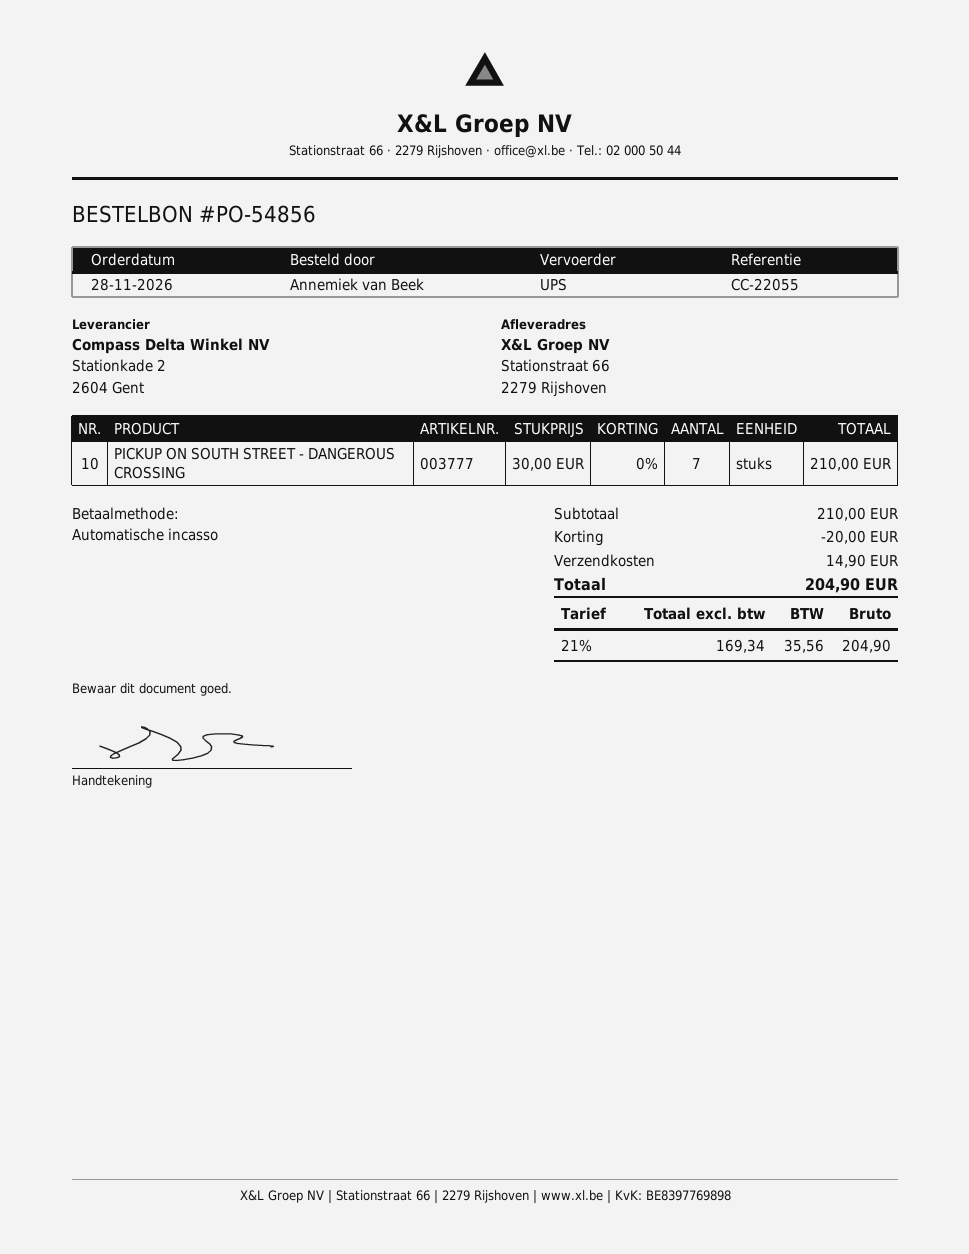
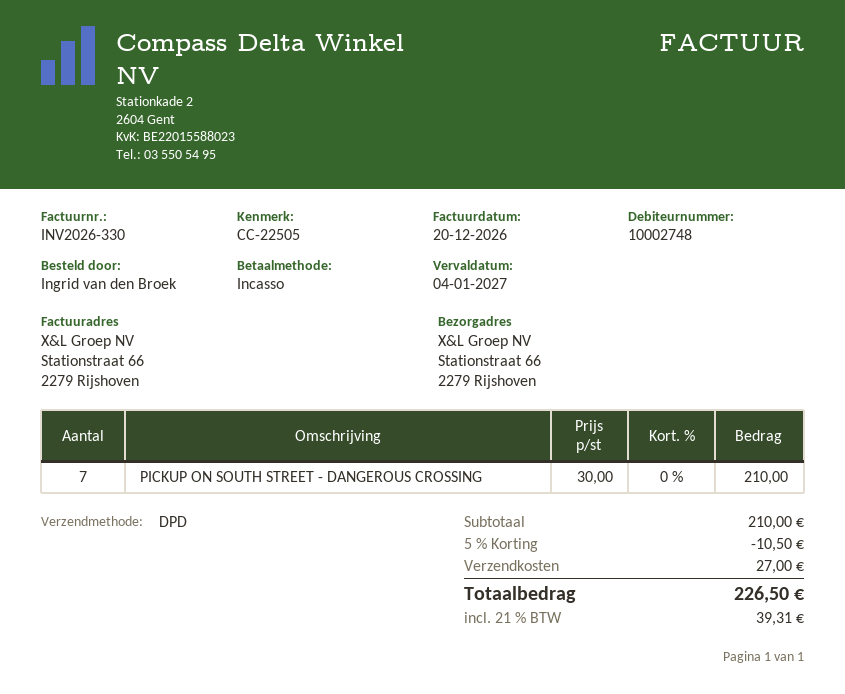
reference: CC-22055 -> CC-22505
ordered by: Annemiek van Beek -> Ingrid van den Broek
shipping method: UPS -> DPD
discount: 20.00 -> 10.50
shipping: 14.90 -> 27.00
tax: 21% = 35.56 -> 21% = 39.31
total: 204.90 -> 226.50

